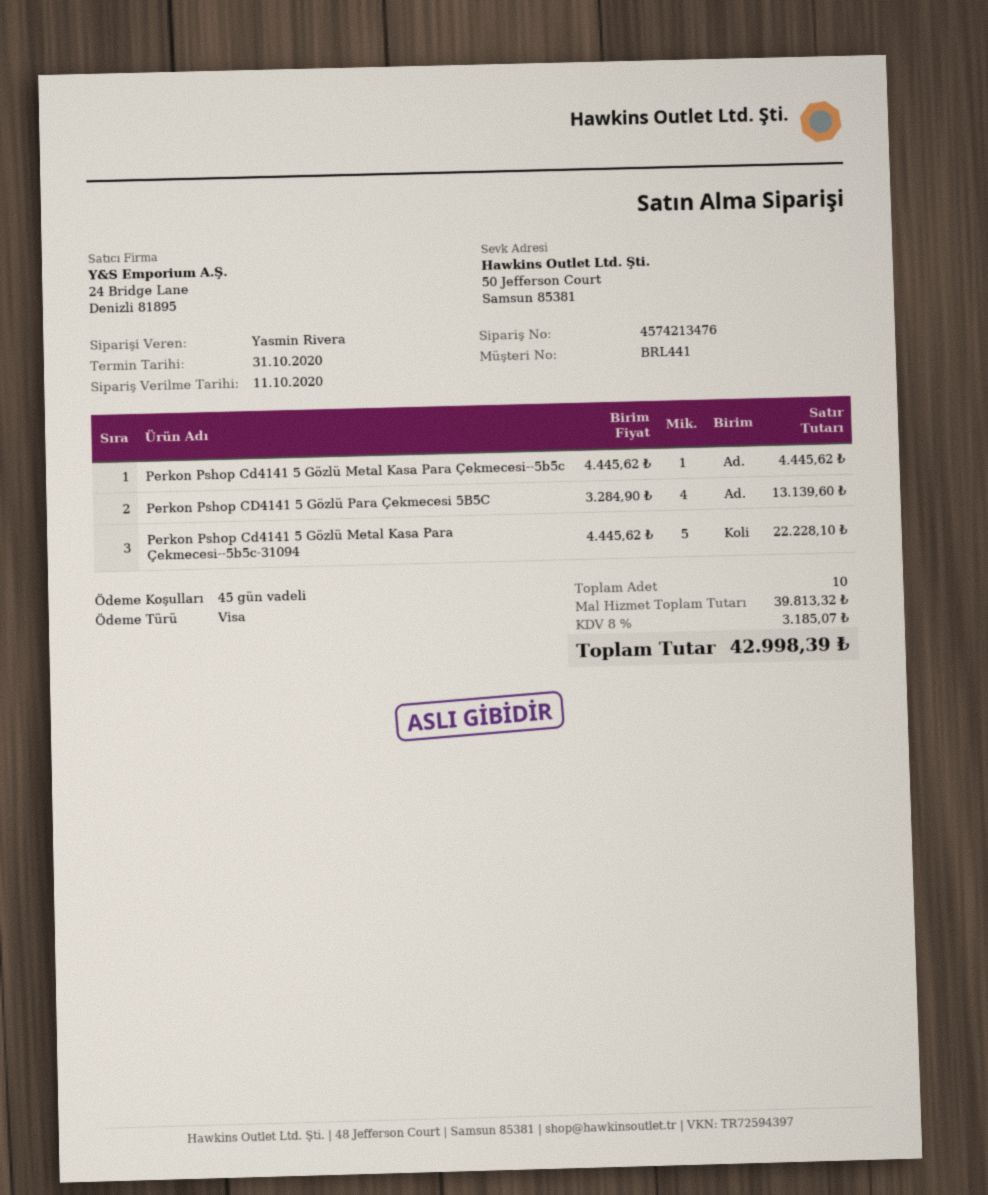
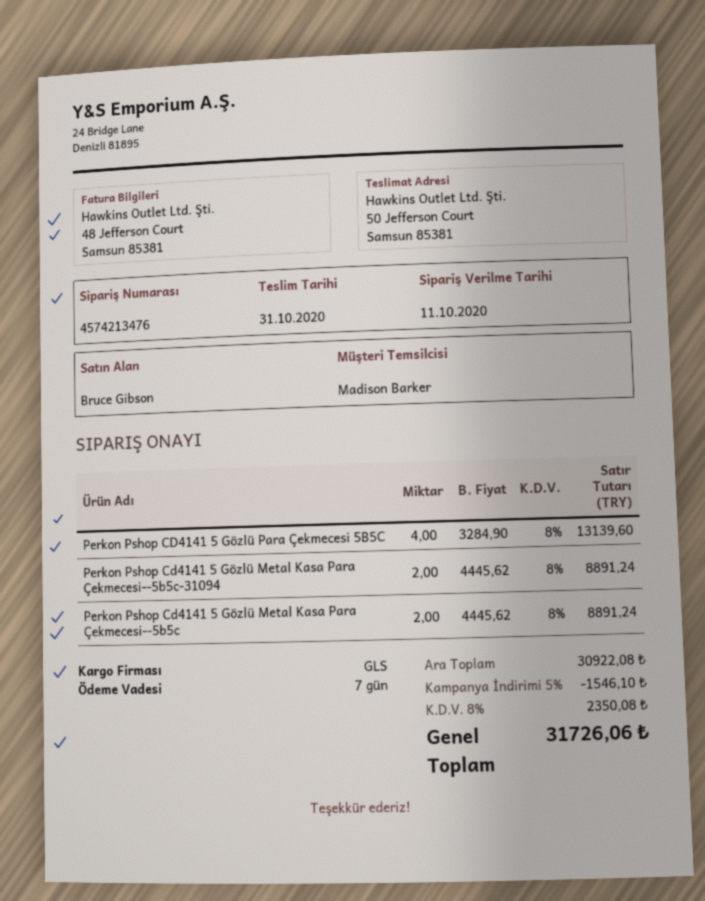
payment terms: 45 days -> 7 days
ordered by: Yasmin Rivera -> Bruce Gibson
Perkon Pshop Cd4141 5 Gözlü Metal Kasa Para Çekmecesi--5b5c: 1 x 4445.62 = 4445.62 -> 2 x 4445.62 = 8891.24
Perkon Pshop Cd4141 5 Gözlü Metal Kasa Para Çekmecesi--5b5c-31094: 5 x 4445.62 = 22228.10 -> 2 x 4445.62 = 8891.24
subtotal: 39813.32 -> 30922.08
discount: none -> 5% = 1546.10
tax: 8% = 3185.07 -> 8% = 2350.08
total: 42998.39 -> 31726.06

